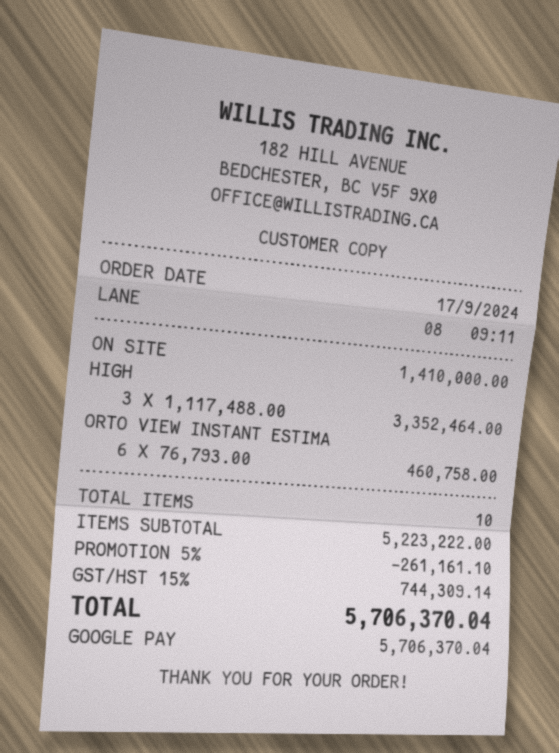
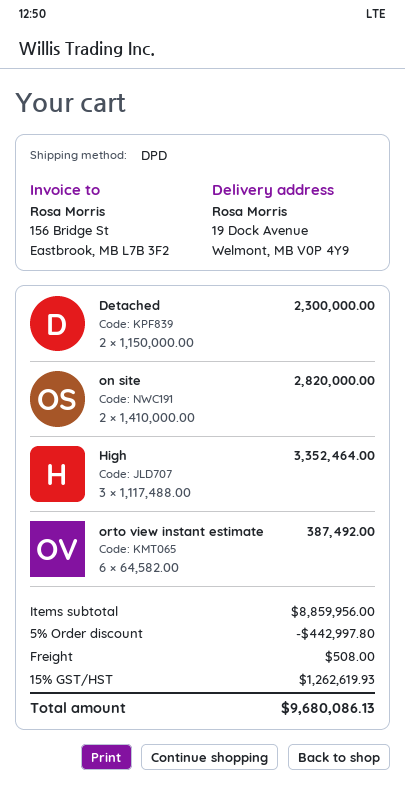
ON SITE: 1 x 1410000.00 = 1410000.00 -> 2 x 1410000.00 = 2820000.00
ORTO VIEW INSTANT ESTIMA: 6 x 76793.00 = 460758.00 -> 6 x 64582.00 = 387492.00
Detached: none -> 2 x 1150000.00 = 2300000.00
subtotal: 5223222.00 -> 8859956.00
discount: 5% = 261161.10 -> 5% = 442997.80
shipping: none -> 508.00
tax: 15% = 744309.14 -> 15% = 1262619.93
total: 5706370.04 -> 9680086.13

